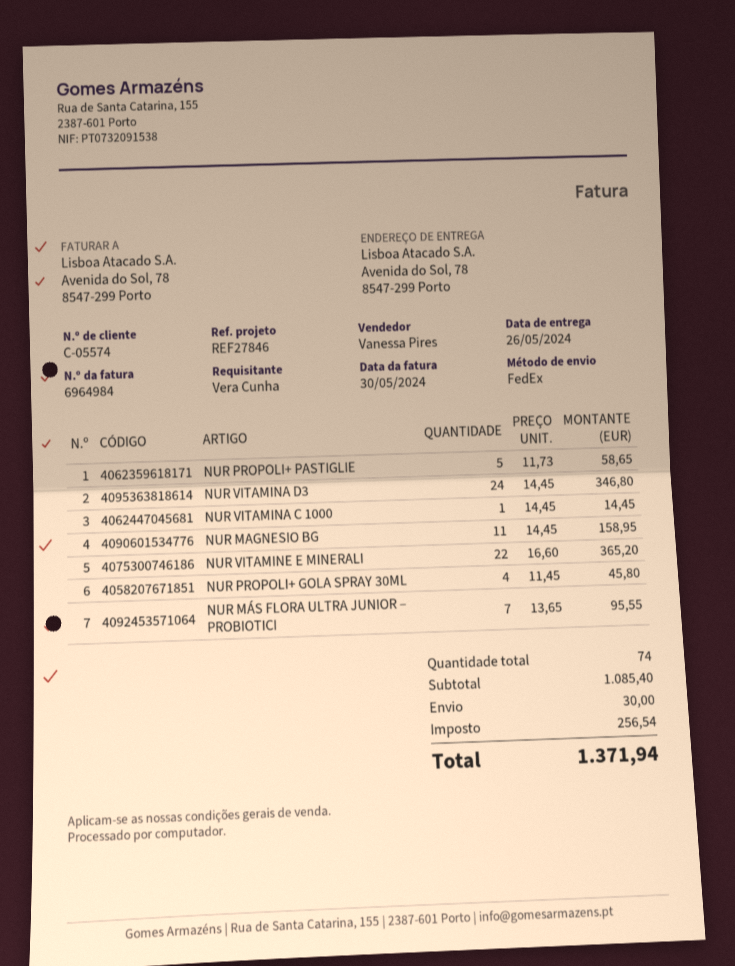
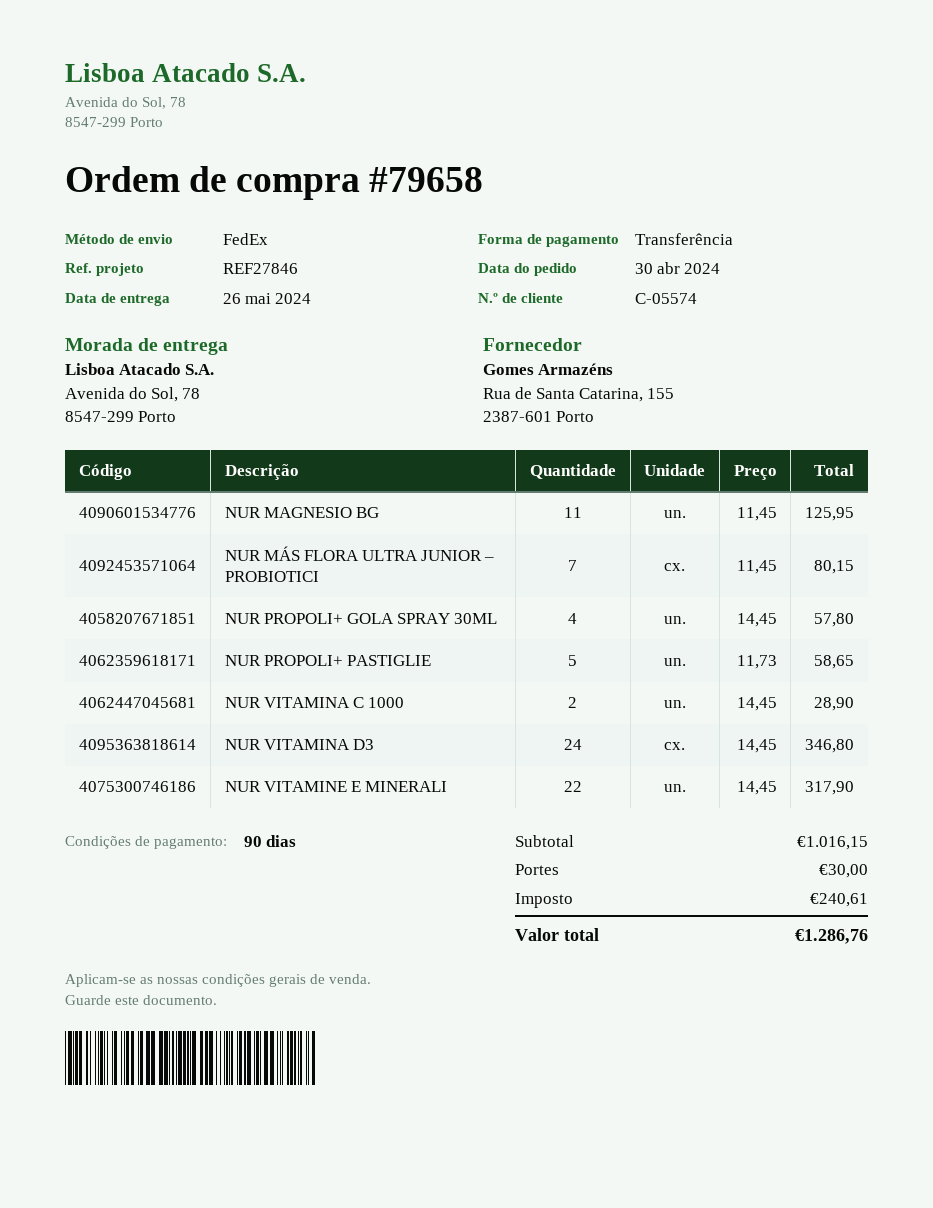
NUR VITAMINA C 1000: 1 x 14.45 = 14.45 -> 2 x 14.45 = 28.90
NUR MAGNESIO BG: 11 x 14.45 = 158.95 -> 11 x 11.45 = 125.95
NUR VITAMINE E MINERALI: 22 x 16.60 = 365.20 -> 22 x 14.45 = 317.90
NUR PROPOLI+ GOLA SPRAY 30ML: 4 x 11.45 = 45.80 -> 4 x 14.45 = 57.80
NUR MÁS FLORA ULTRA JUNIOR – PROBIOTICI: 7 x 13.65 = 95.55 -> 7 x 11.45 = 80.15
subtotal: 1085.40 -> 1016.15
tax: 256.54 -> 240.61
total: 1371.94 -> 1286.76

